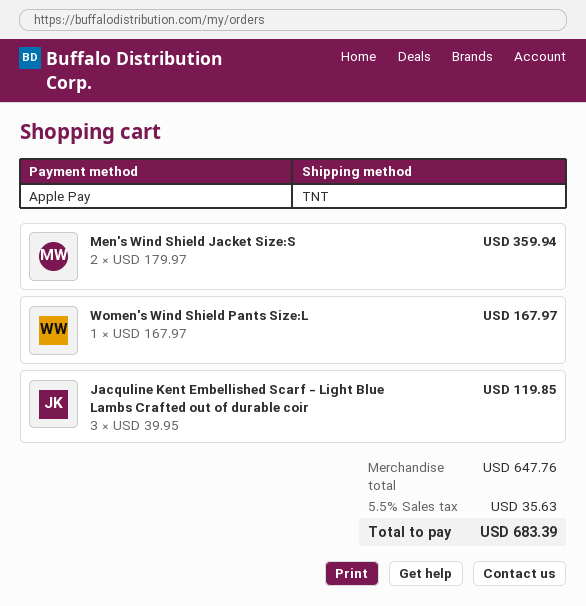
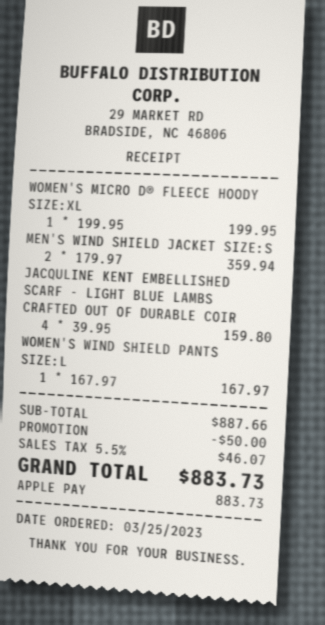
Jacquline Kent Embellished Scarf - Light Blue Lambs Crafted out of durable coir: 3 x 39.95 = 119.85 -> 4 x 39.95 = 159.80
WOMEN'S MICRO D® FLEECE HOODY SIZE:XL: none -> 1 x 199.95 = 199.95
subtotal: 647.76 -> 887.66
discount: none -> 50.00
tax: 5.5% = 35.63 -> 5.5% = 46.07
total: 683.39 -> 883.73

